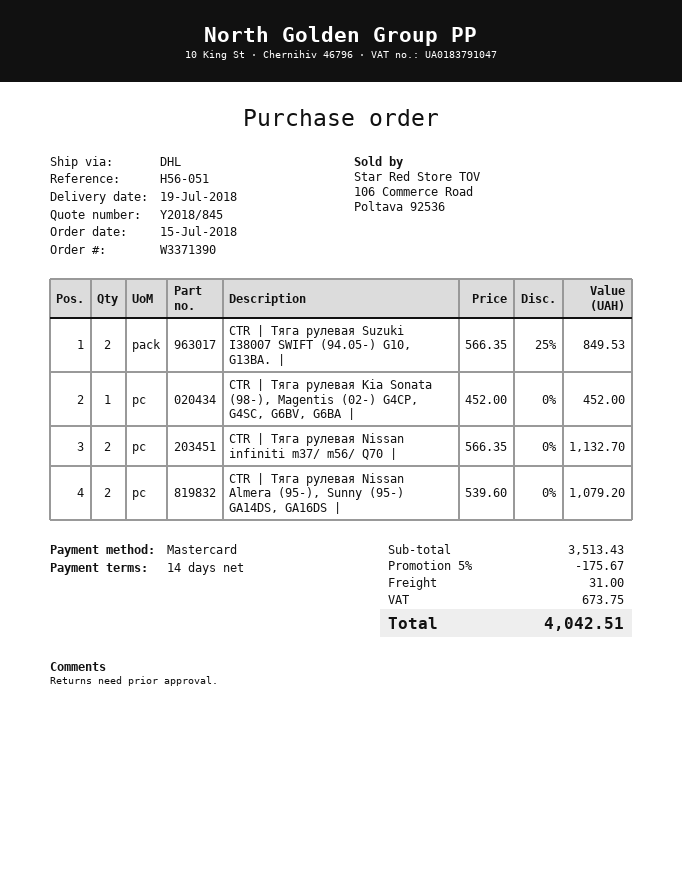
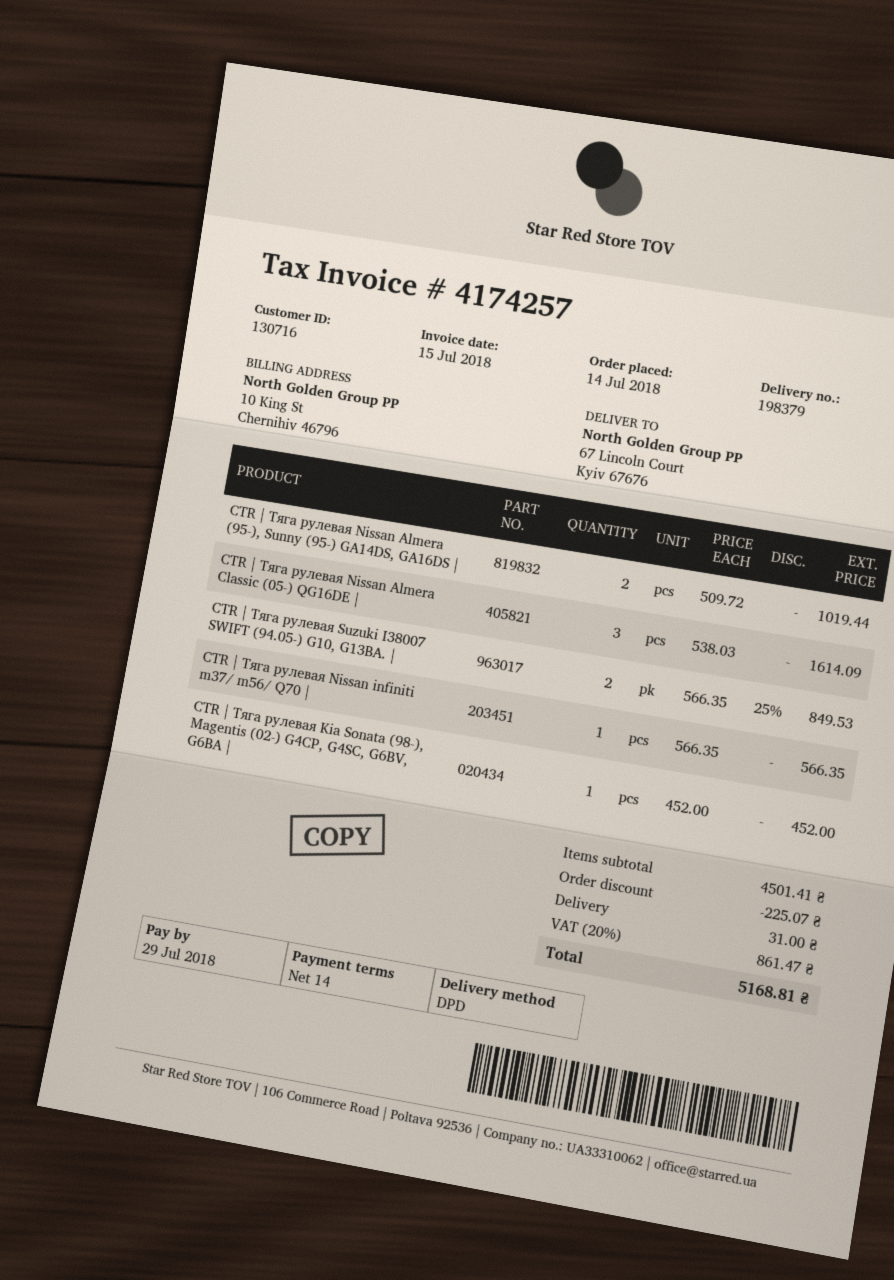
order date: 2018-07-15 -> 2018-07-14
shipping method: DHL -> DPD
CTR | Тяга рулевая Nissan infiniti m37/ m56/ Q70 |: 2 x 566.35 = 1132.70 -> 1 x 566.35 = 566.35
CTR | Тяга рулевая Nissan Almera (95-), Sunny (95-) GA14DS, GA16DS |: 2 x 539.60 = 1079.20 -> 2 x 509.72 = 1019.44
CTR | Тяга рулевая Nissan Almera Classic (05-) QG16DE |: none -> 3 x 538.03 = 1614.09
subtotal: 3513.43 -> 4501.41
discount: 175.67 -> 225.07
tax: 673.75 -> 861.47
total: 4042.51 -> 5168.81

